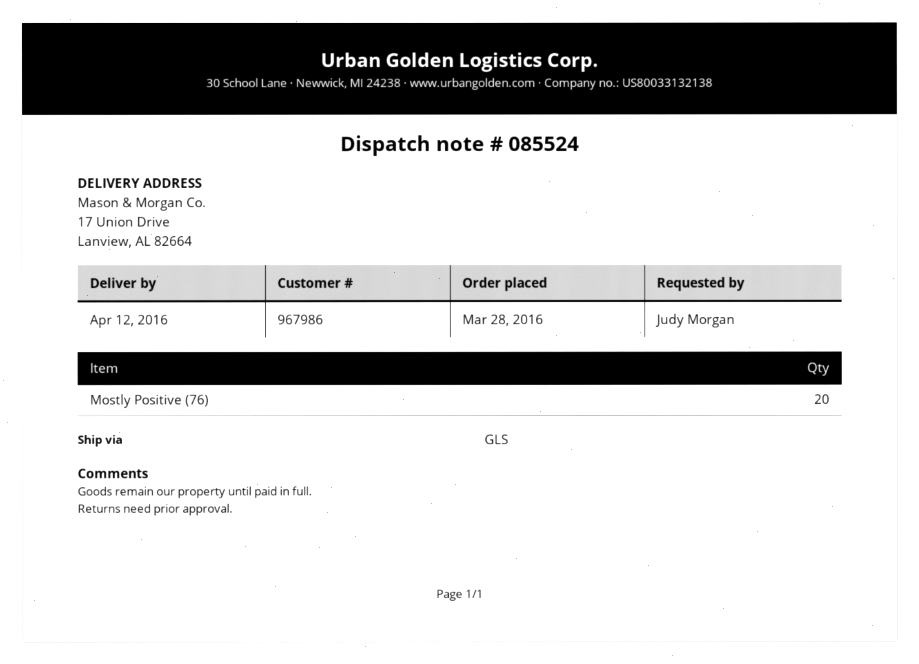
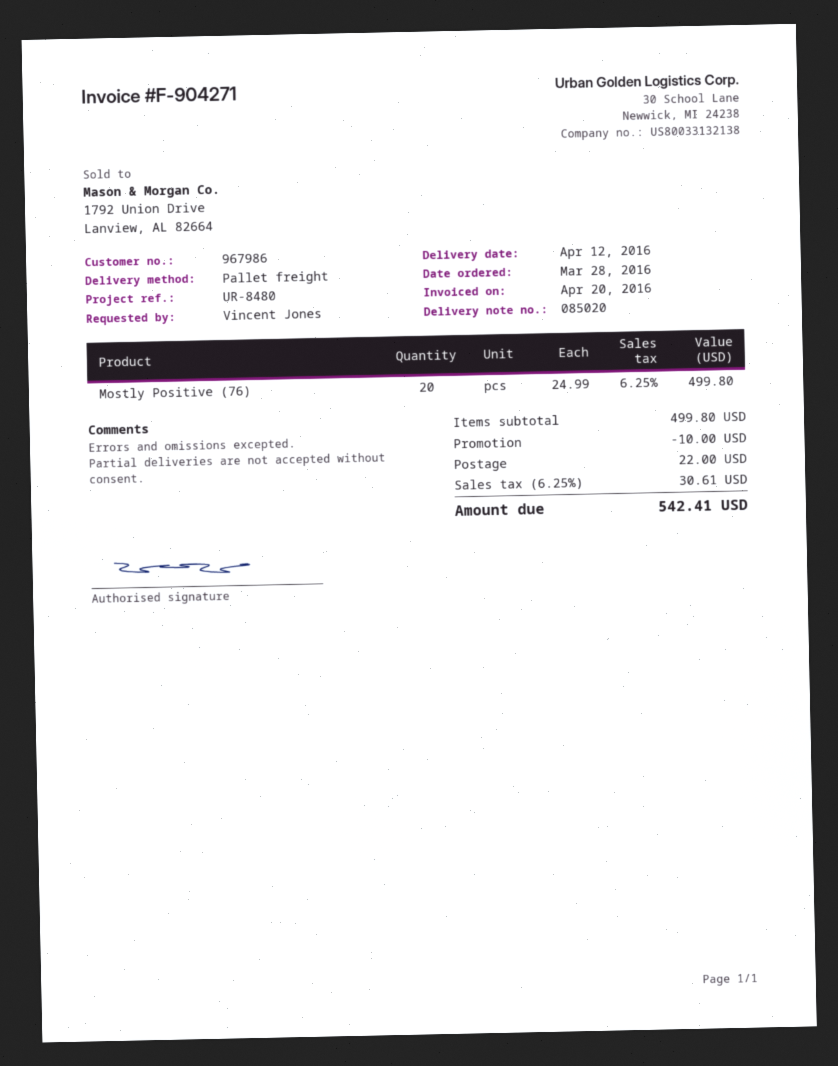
delivery note number: 085524 -> 085020
ordered by: Judy Morgan -> Vincent Jones
shipping method: GLS -> pallet freight

